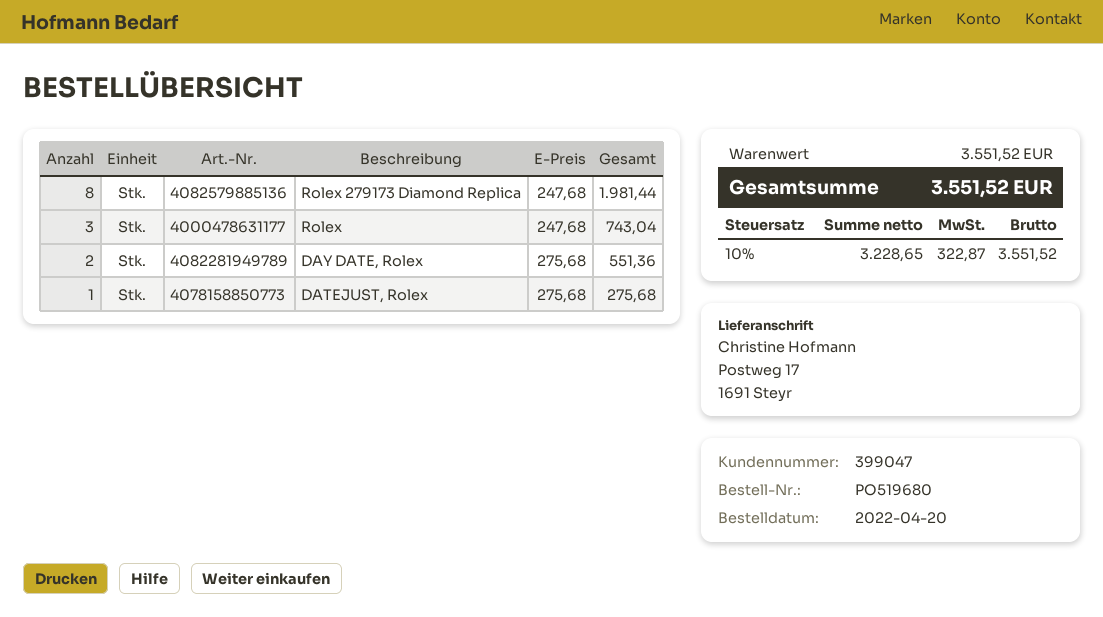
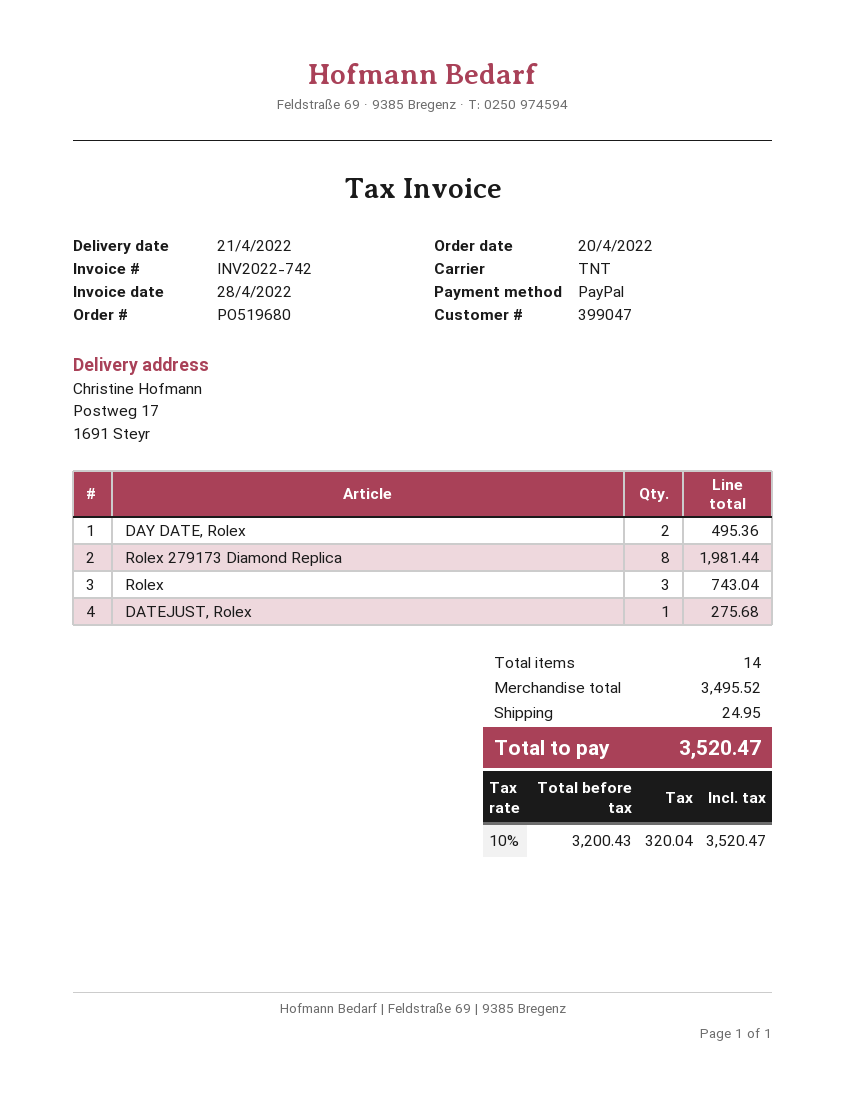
DAY DATE, Rolex: 2 for 551.36 -> 2 for 495.36
subtotal: 3551.52 -> 3495.52
shipping: none -> 24.95
net: 3228.65 -> 3200.43
tax: 10% = 322.87 -> 10% = 320.04
total: 3551.52 -> 3520.47

